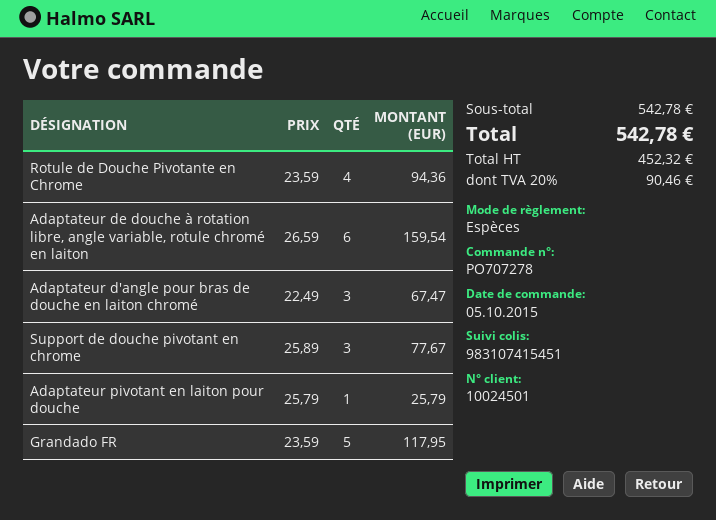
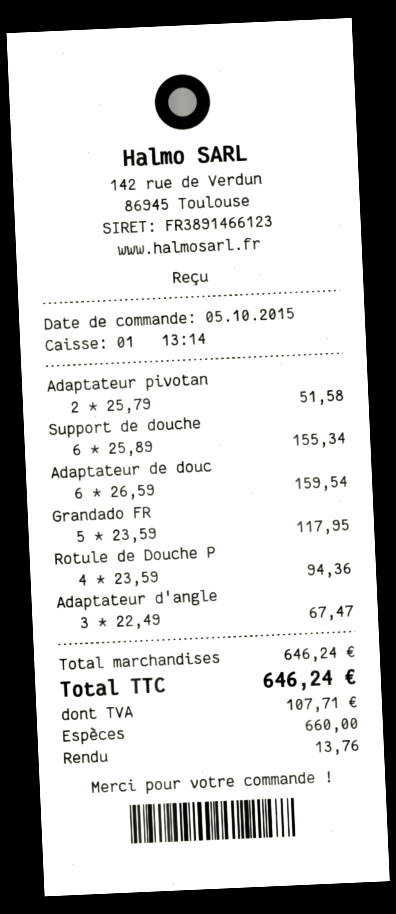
Support de douche pivotant en chrome: 3 x 25.89 = 77.67 -> 6 x 25.89 = 155.34
Adaptateur pivotant en laiton pour douche: 1 x 25.79 = 25.79 -> 2 x 25.79 = 51.58
subtotal: 542.78 -> 646.24
tax: 90.46 -> 107.71
total: 542.78 -> 646.24

